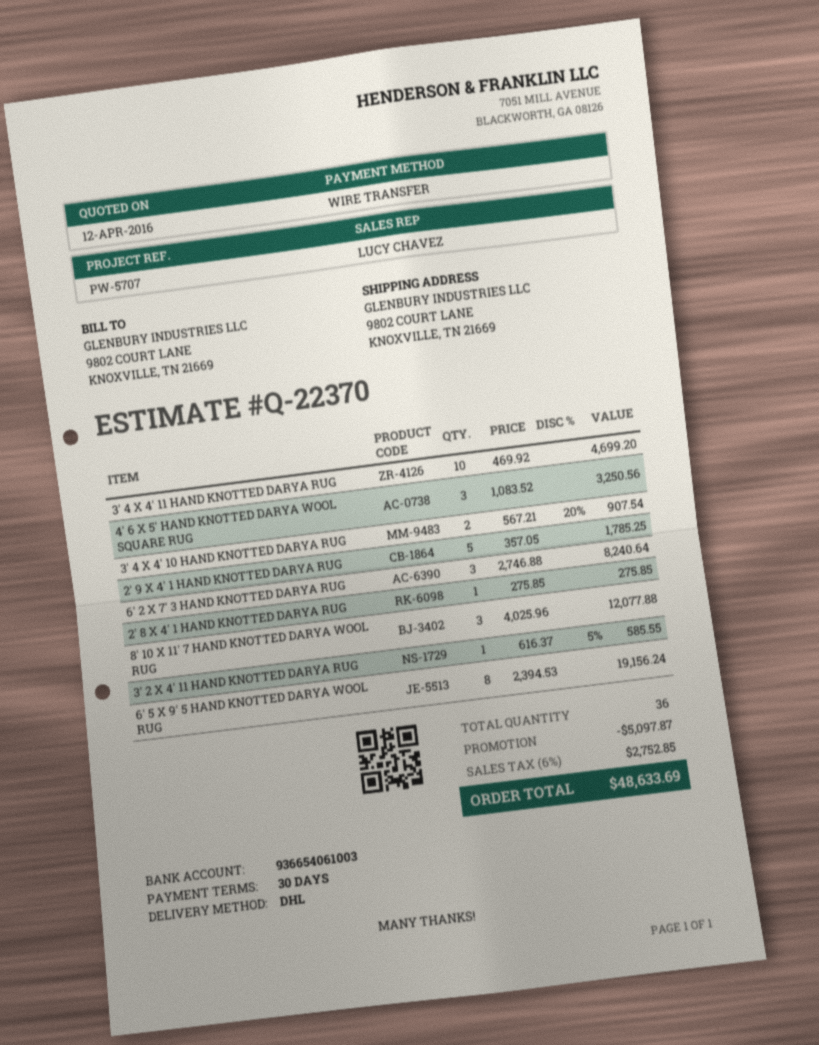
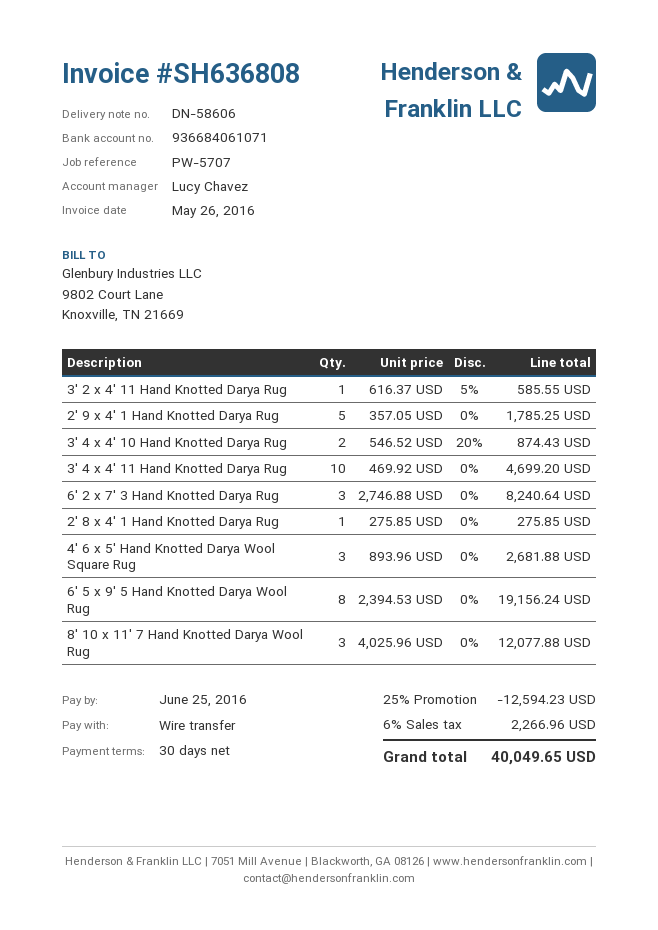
bank account: 936654061003 -> 936684061071
4' 6 X 5' HAND KNOTTED DARYA WOOL SQUARE RUG: 3 x 1083.52 = 3250.56 -> 3 x 893.96 = 2681.88
3' 4 X 4' 10 HAND KNOTTED DARYA RUG: 2 x 567.21 - 20% = 907.54 -> 2 x 546.52 - 20% = 874.43
discount: 5097.87 -> 12594.23
tax: 6% = 2752.85 -> 6% = 2266.96
total: 48633.69 -> 40049.65

